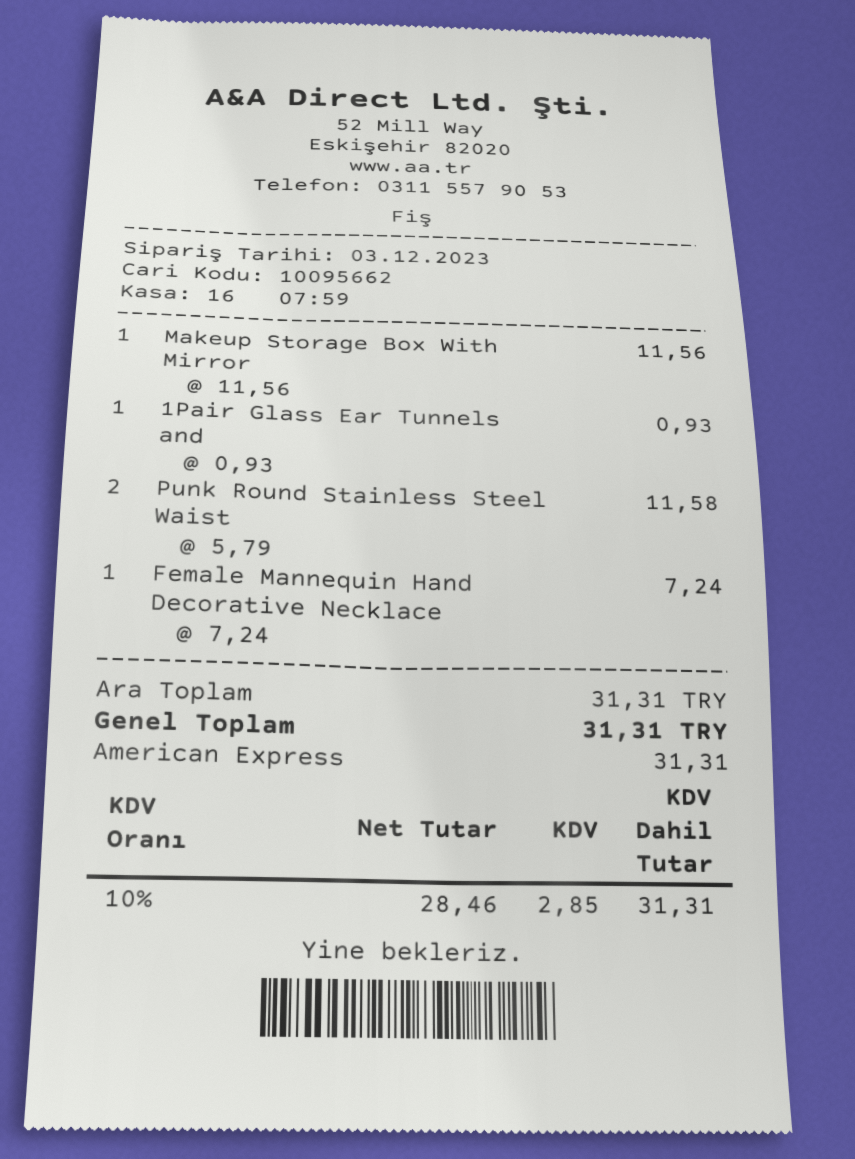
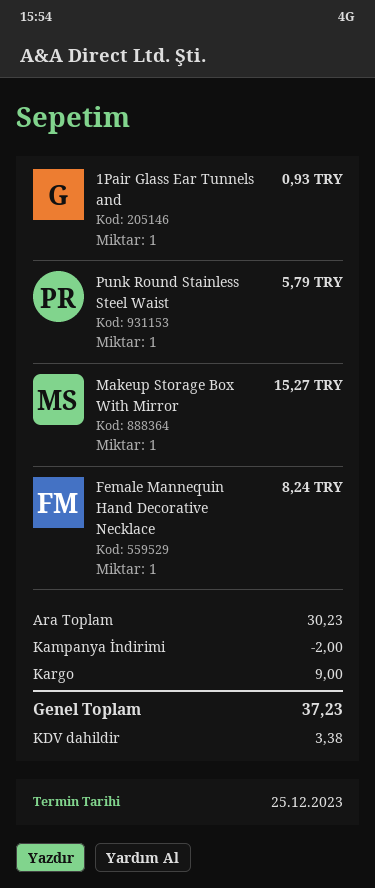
Makeup Storage Box With Mirror: 1 for 11.56 -> 1 for 15.27
Punk Round Stainless Steel Waist: 2 for 11.58 -> 1 for 5.79
Female Mannequin Hand Decorative Necklace: 1 for 7.24 -> 1 for 8.24
subtotal: 31.31 -> 30.23
discount: none -> 2.00
shipping: none -> 9.00
tax: 2.85 -> 3.38
total: 31.31 -> 37.23

